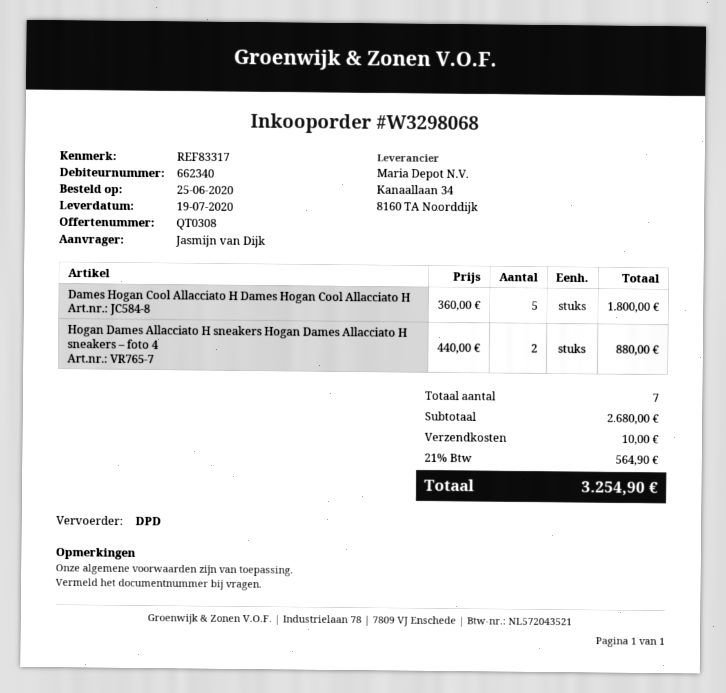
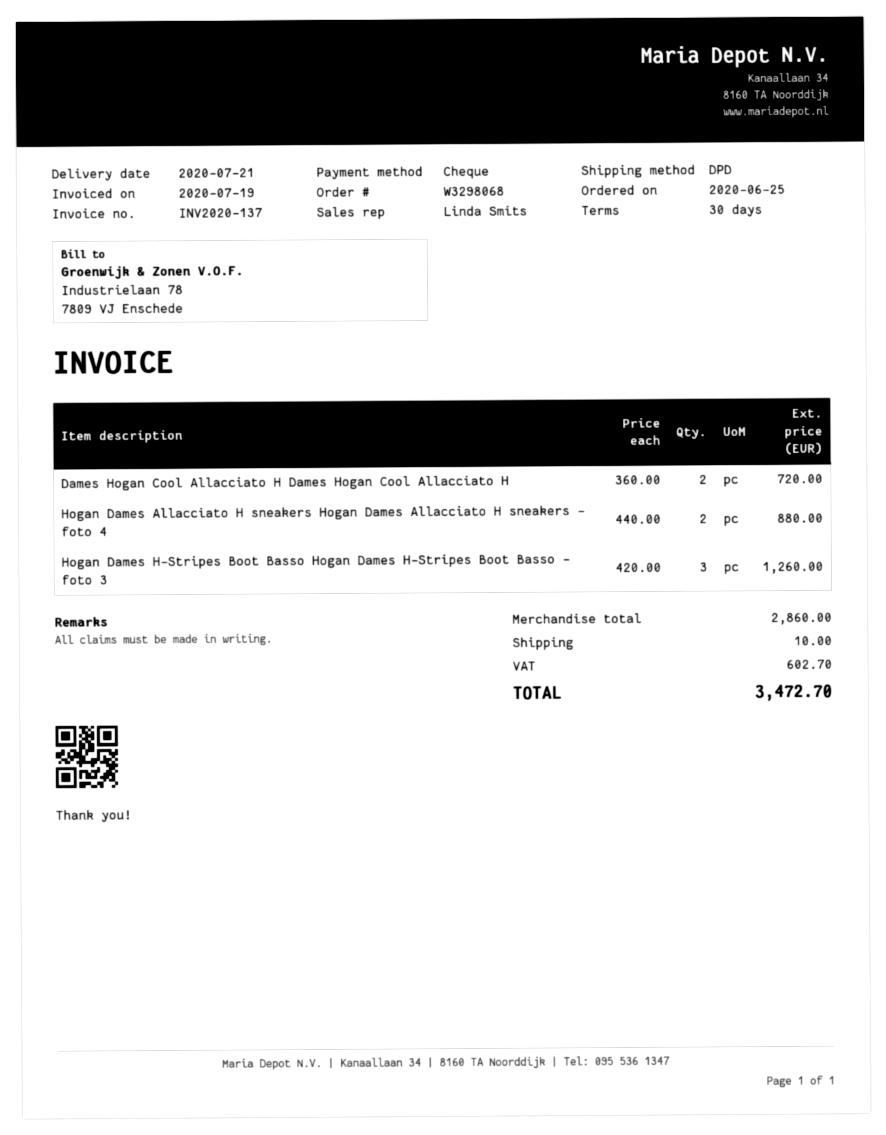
delivery date: 2020-07-19 -> 2020-07-21
Dames Hogan Cool Allacciato H Dames Hogan Cool Allacciato H: 5 x 360.00 = 1800.00 -> 2 x 360.00 = 720.00
Hogan Dames H-Stripes Boot Basso Hogan Dames H-Stripes Boot Basso – foto 3: none -> 3 x 420.00 = 1260.00
subtotal: 2680.00 -> 2860.00
tax: 564.90 -> 602.70
total: 3254.90 -> 3472.70

